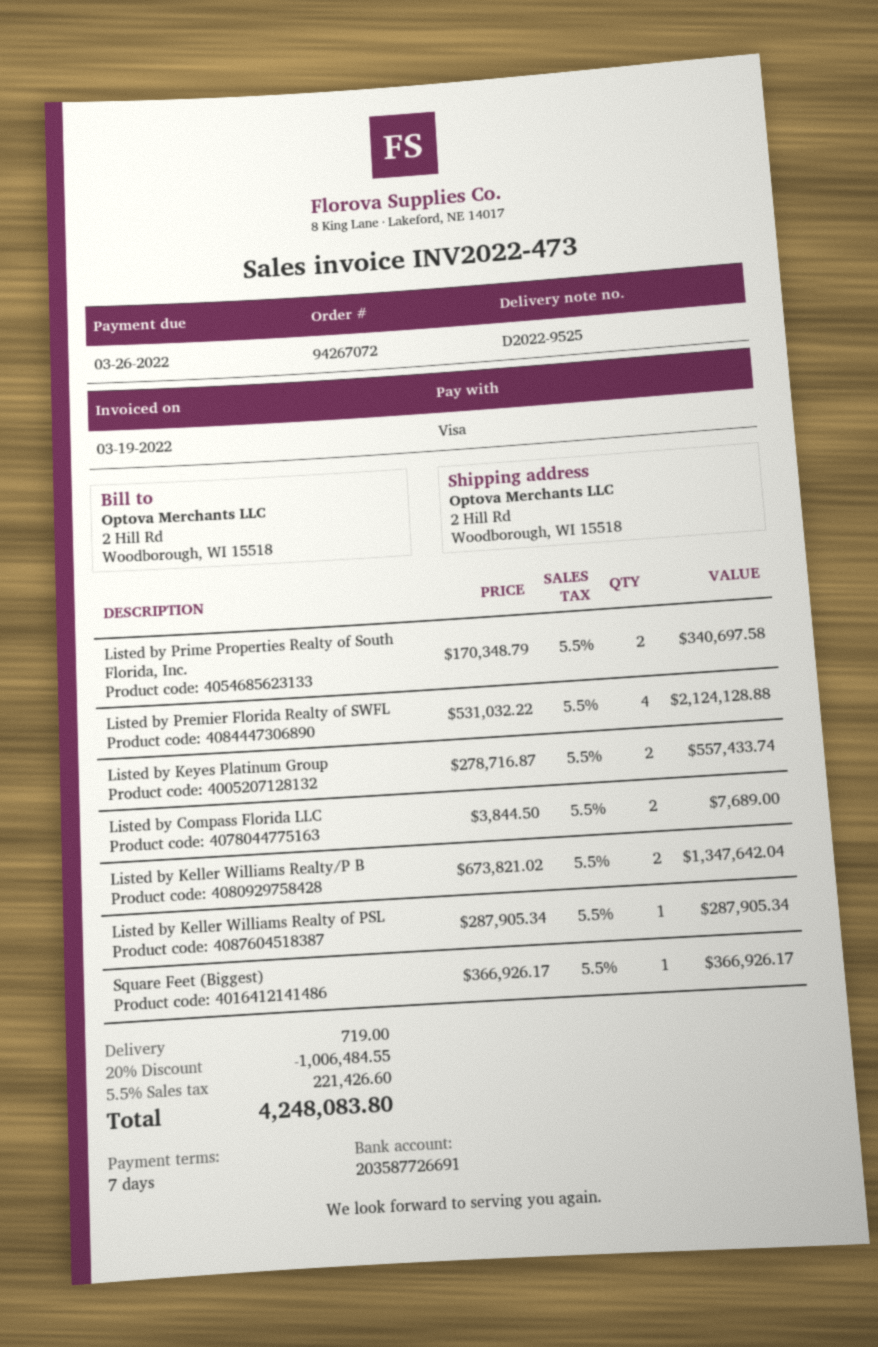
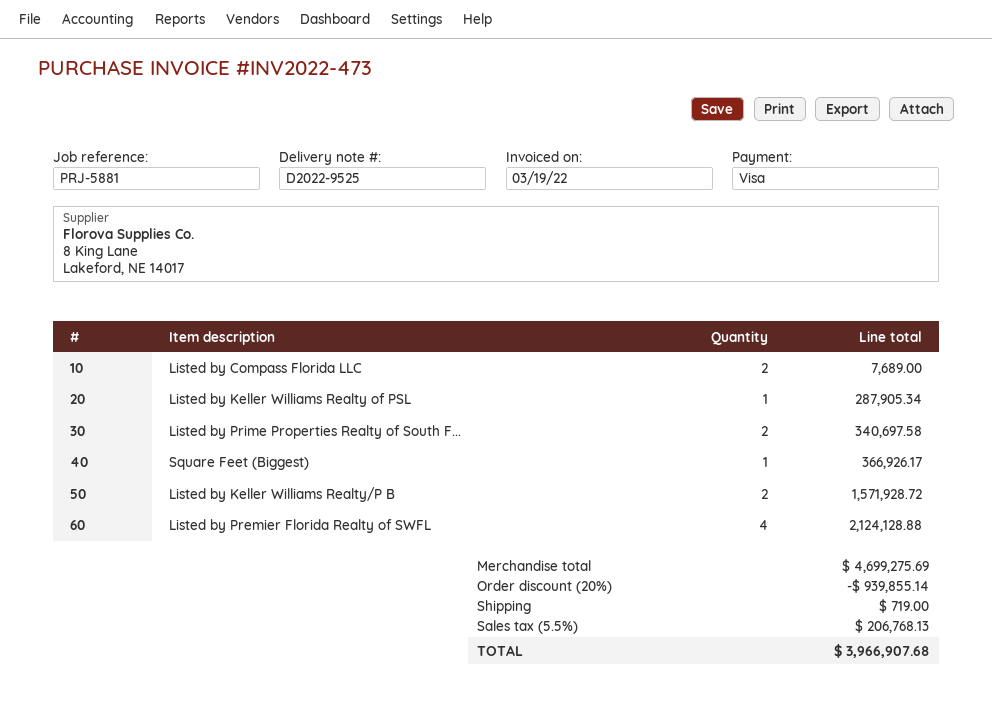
Listed by Keyes Platinum Group: 2 for 557433.74 -> none
Listed by Keller Williams Realty/P B: 2 for 1347642.04 -> 2 for 1571928.72
discount: 20% = 1006484.55 -> 20% = 939855.14
tax: 5.5% = 221426.60 -> 5.5% = 206768.13
total: 4248083.80 -> 3966907.68

